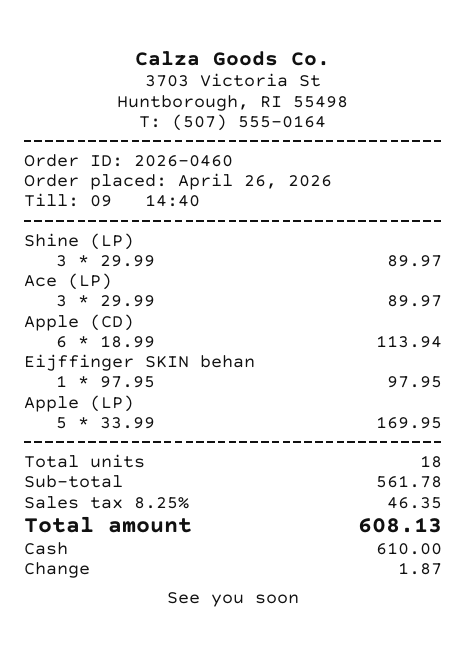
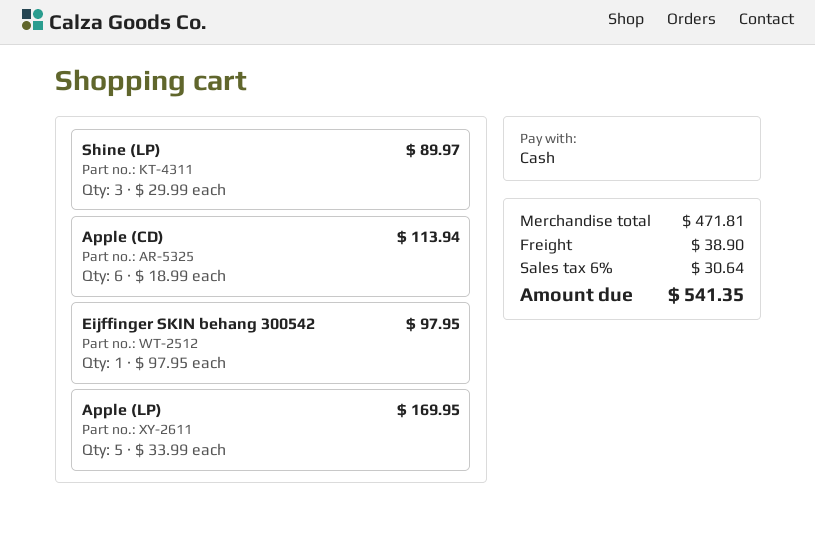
Ace (LP): 3 x 29.99 = 89.97 -> none
subtotal: 561.78 -> 471.81
shipping: none -> 38.90
tax: 8.25% = 46.35 -> 6% = 30.64
total: 608.13 -> 541.35

